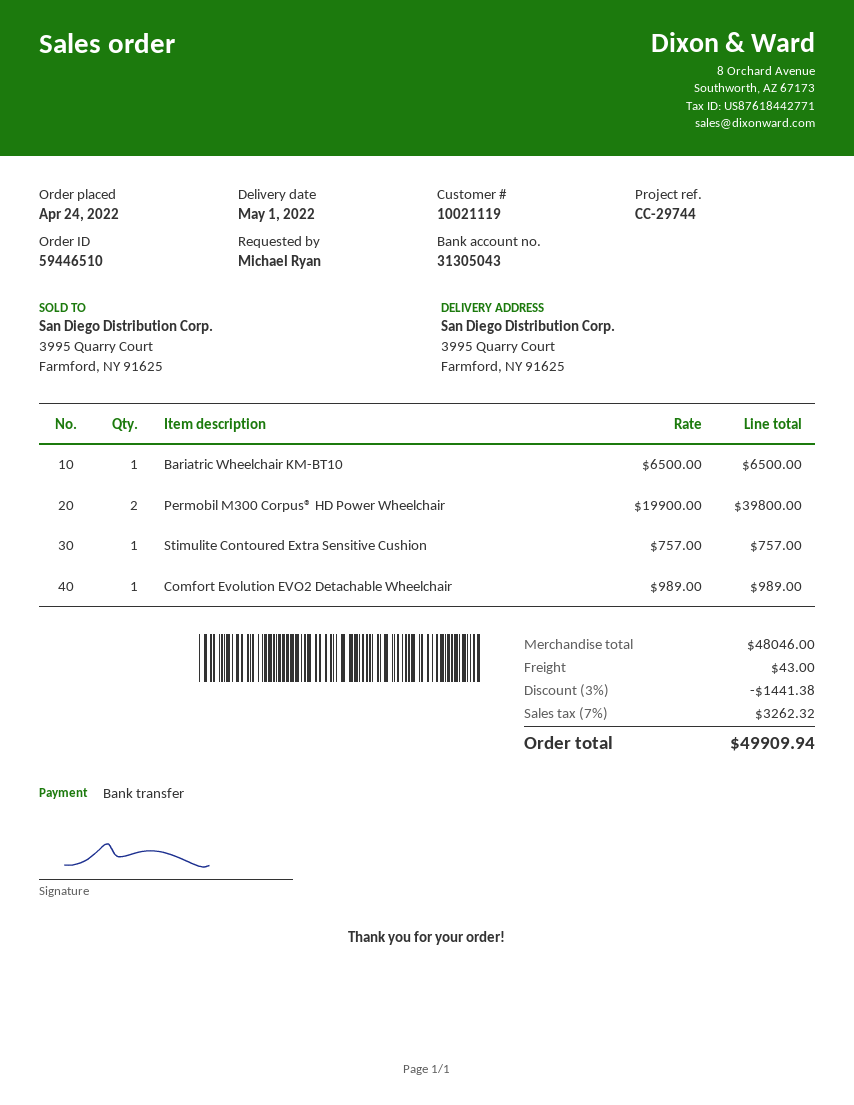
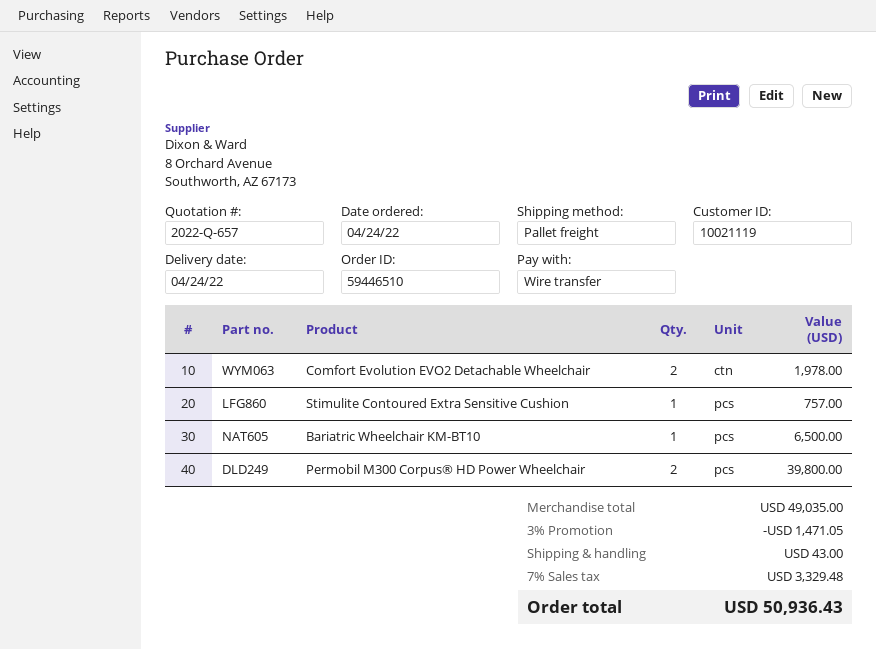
delivery date: 2022-05-01 -> 2022-04-24
Comfort Evolution EVO2 Detachable Wheelchair: 1 for 989.00 -> 2 for 1978.00
subtotal: 48046.00 -> 49035.00
discount: 3% = 1441.38 -> 3% = 1471.05
tax: 7% = 3262.32 -> 7% = 3329.48
total: 49909.94 -> 50936.43

